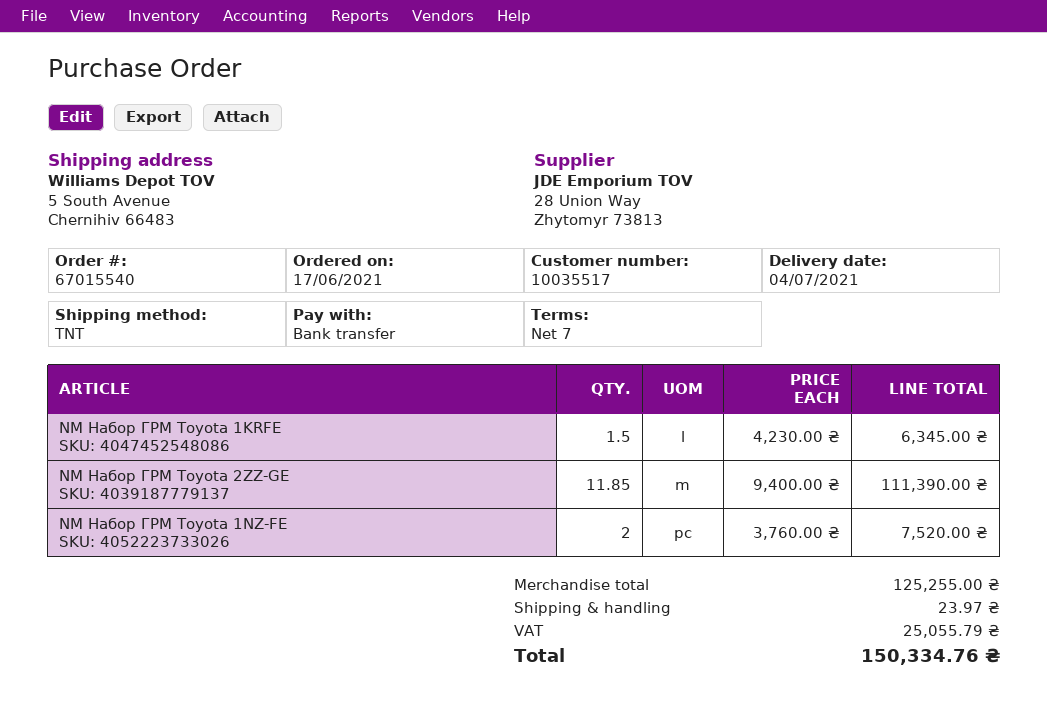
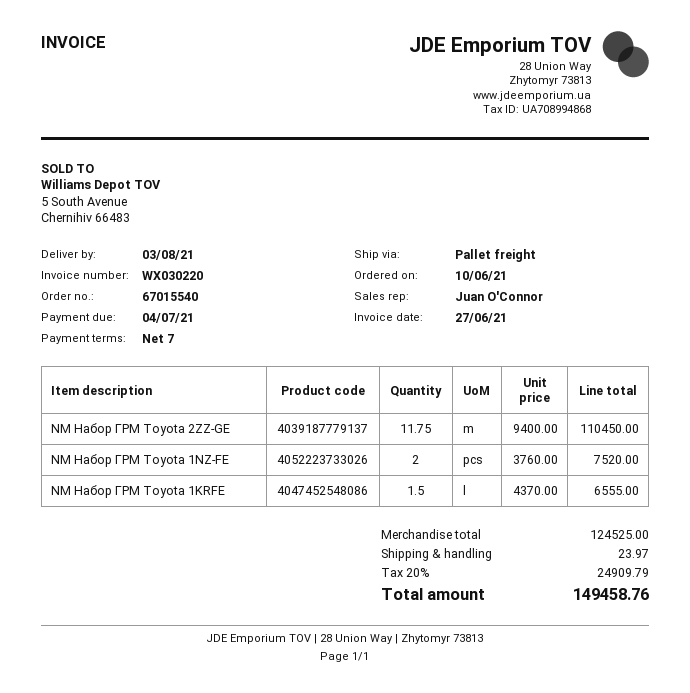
order date: 2021-06-17 -> 2021-06-10
delivery date: 2021-07-04 -> 2021-08-03
shipping method: TNT -> pallet freight
NM Набор ГРМ Toyota 1KRFE: 1.5 x 4230.00 = 6345.00 -> 1.5 x 4370.00 = 6555.00
NM Набор ГРМ Toyota 2ZZ-GE: 11.85 x 9400.00 = 111390.00 -> 11.75 x 9400.00 = 110450.00
subtotal: 125255.00 -> 124525.00
tax: 25055.79 -> 24909.79
total: 150334.76 -> 149458.76

